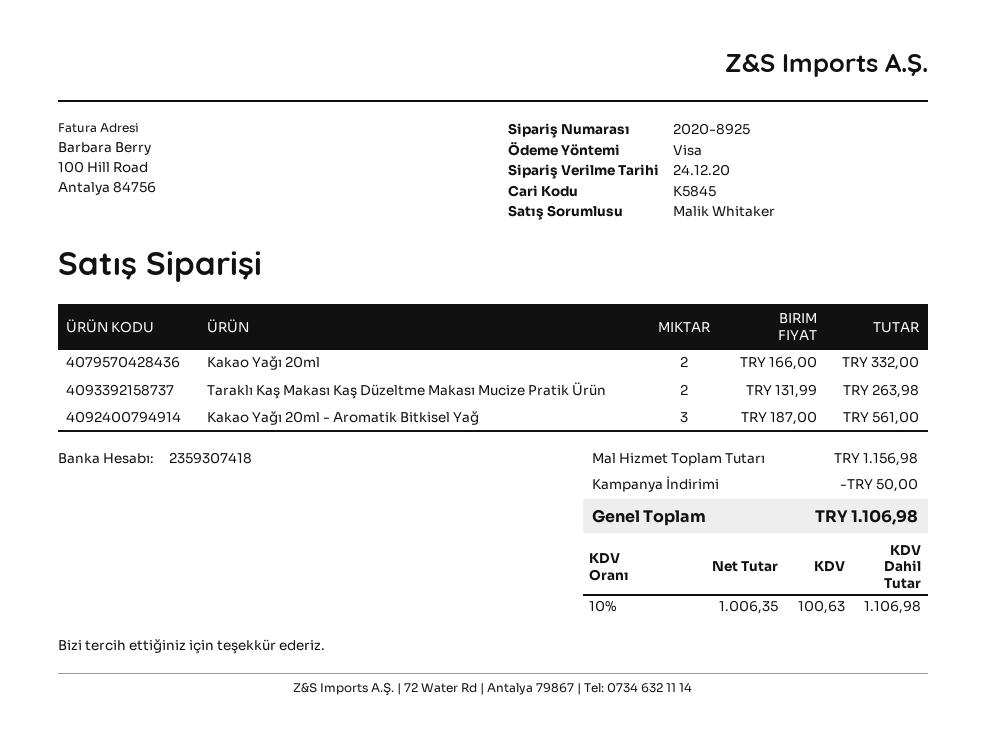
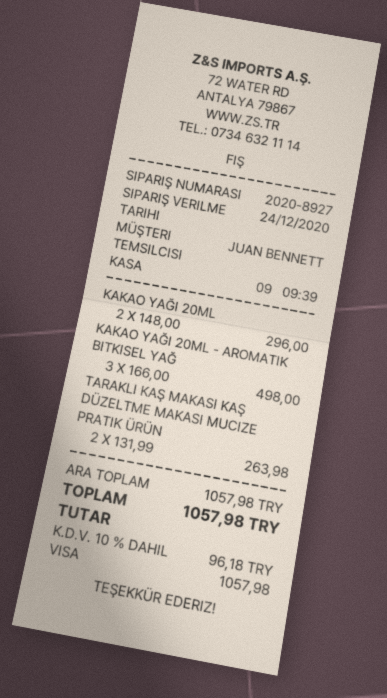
order number: 2020-8925 -> 2020-8927
sales rep: Malik Whitaker -> JUAN BENNETT
Kakao Yağı 20ml: 2 x 166.00 = 332.00 -> 2 x 148.00 = 296.00
Kakao Yağı 20ml - Aromatik Bitkisel Yağ: 3 x 187.00 = 561.00 -> 3 x 166.00 = 498.00
subtotal: 1156.98 -> 1057.98
discount: 50.00 -> none
tax: 10% = 100.63 -> 10% = 96.18
total: 1106.98 -> 1057.98

